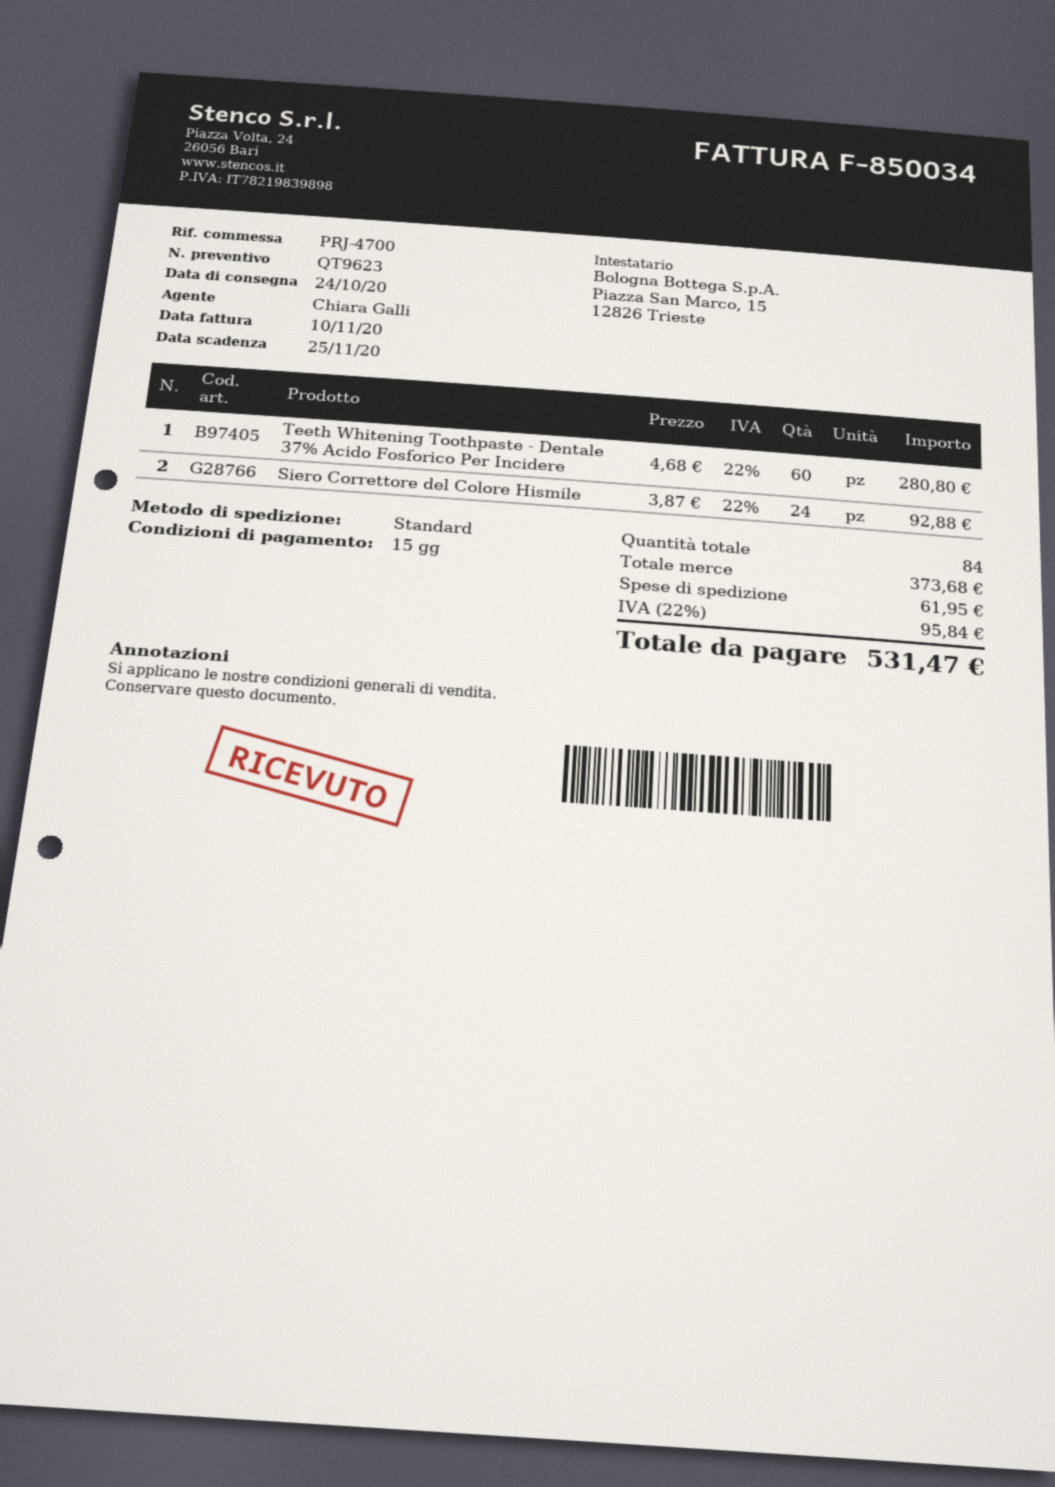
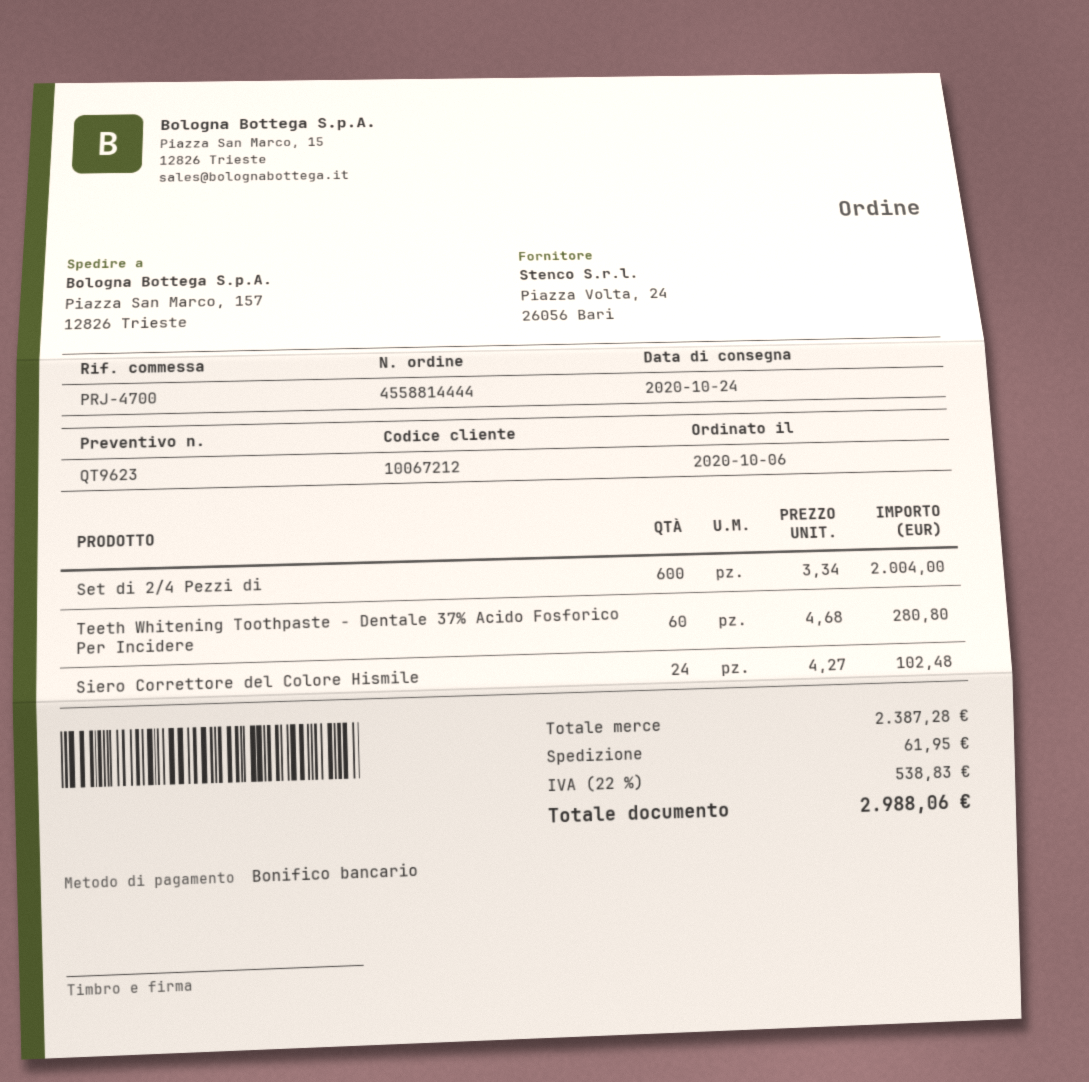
Siero Correttore del Colore Hismile: 24 x 3.87 = 92.88 -> 24 x 4.27 = 102.48
Set di 2/4 Pezzi di: none -> 600 x 3.34 = 2004.00
subtotal: 373.68 -> 2387.28
tax: 22% = 95.84 -> 22% = 538.83
total: 531.47 -> 2988.06

